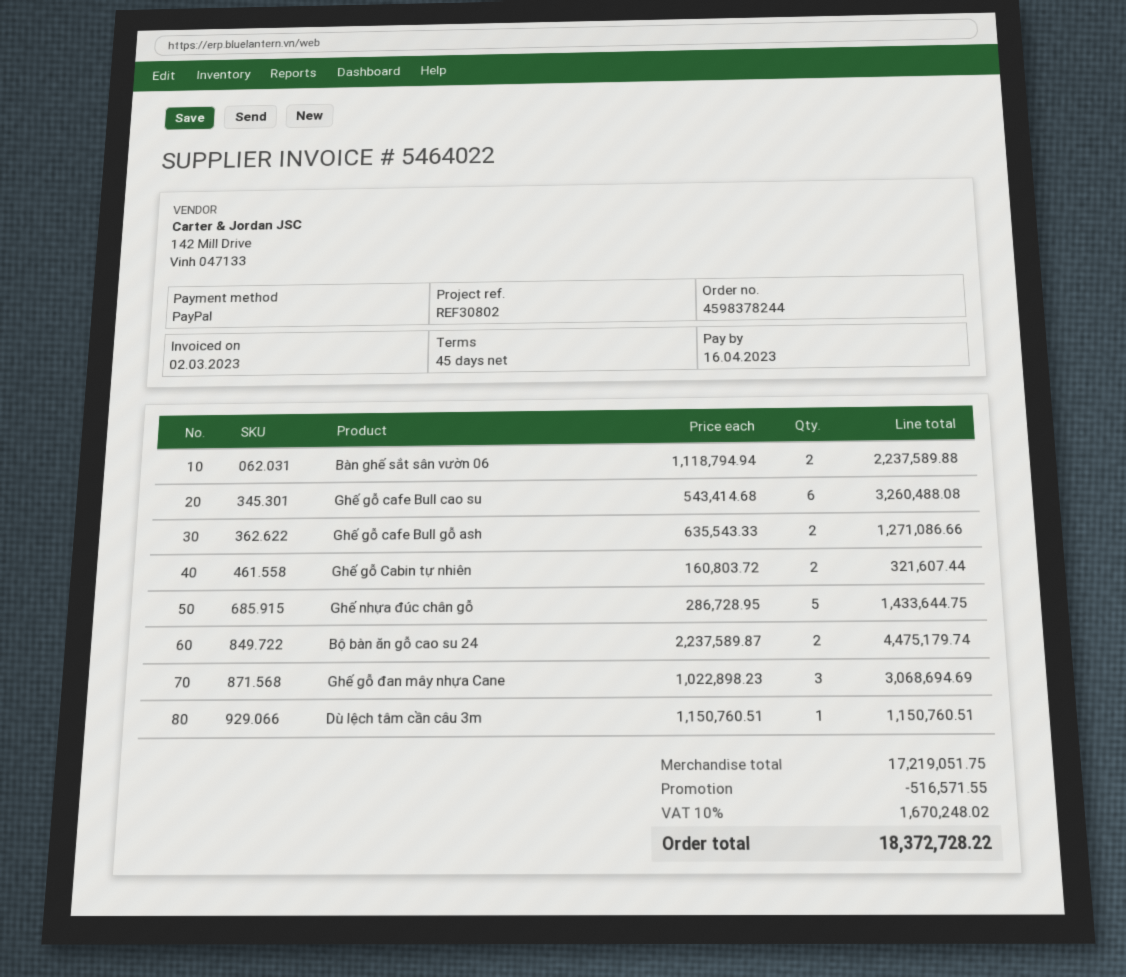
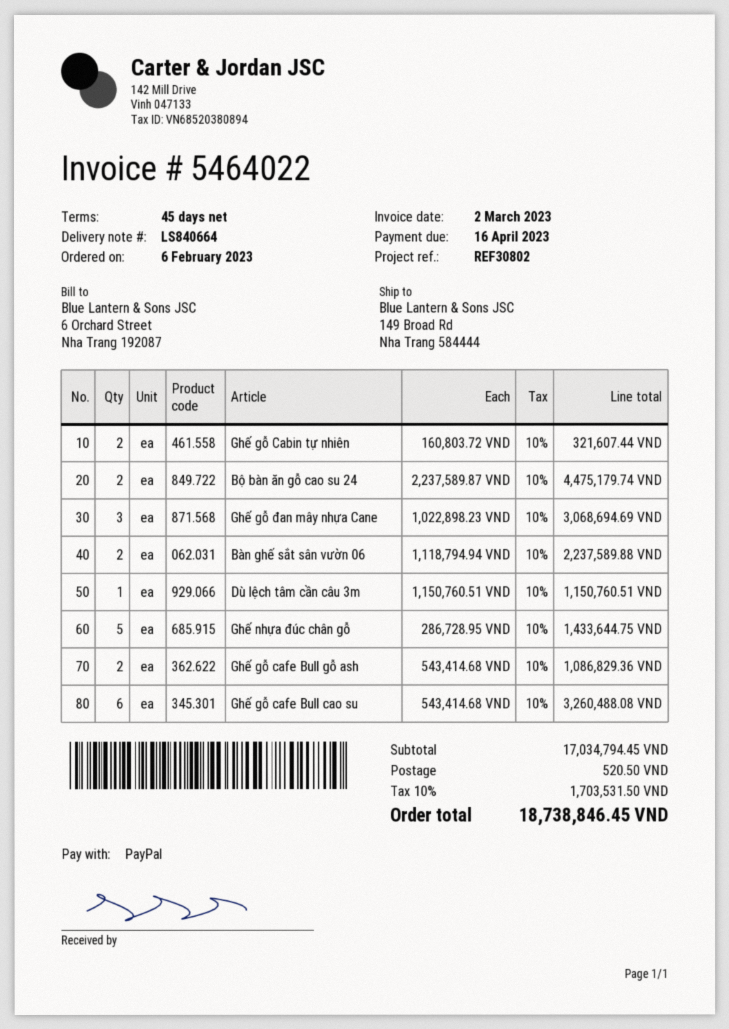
Ghế gỗ cafe Bull gỗ ash: 2 x 635543.33 = 1271086.66 -> 2 x 543414.68 = 1086829.36
subtotal: 17219051.75 -> 17034794.45
discount: 516571.55 -> none
shipping: none -> 520.50
tax: 10% = 1670248.02 -> 10% = 1703531.50
total: 18372728.22 -> 18738846.45

